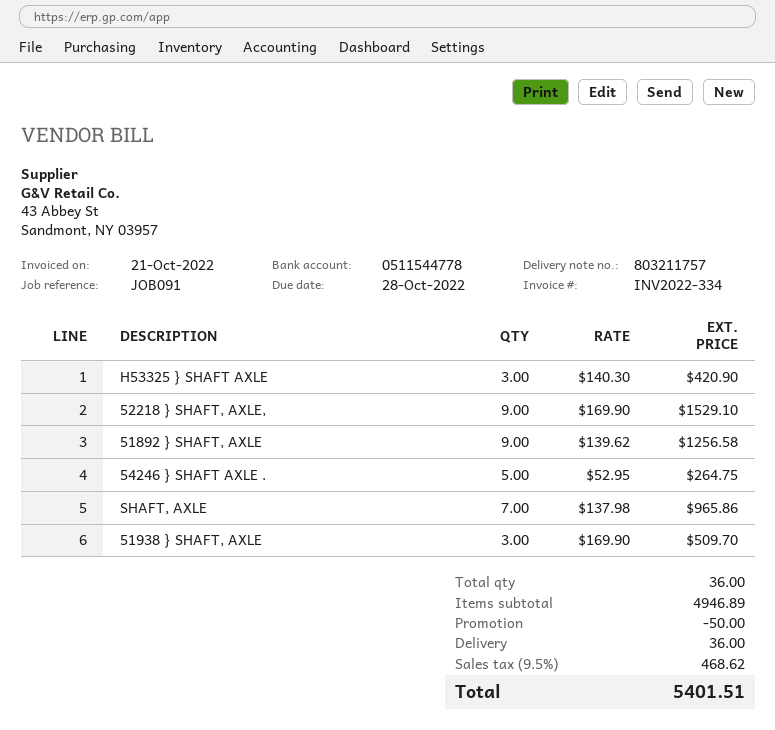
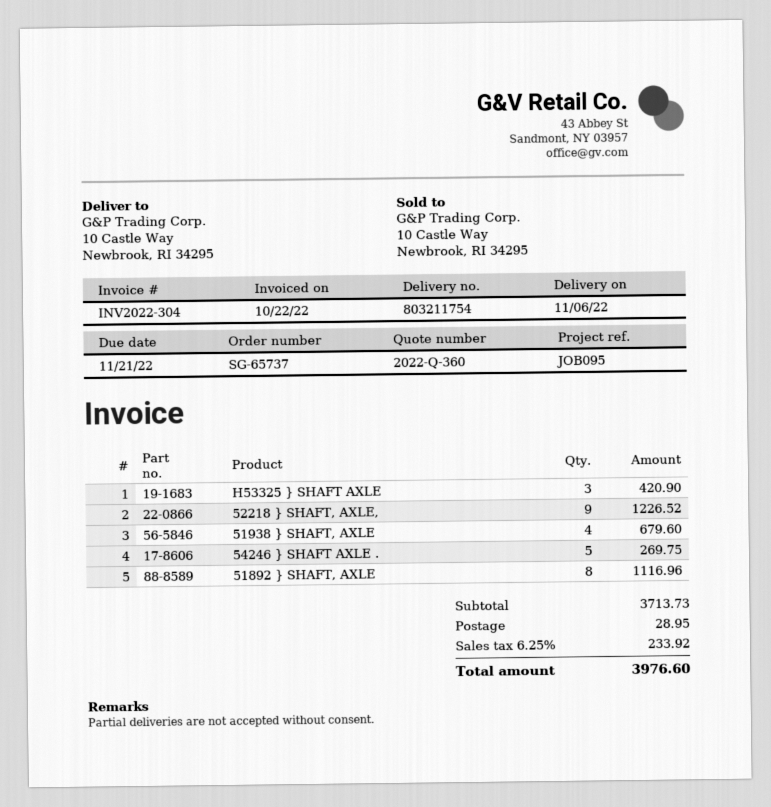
delivery note number: 803211757 -> 803211754
invoice number: INV2022-334 -> INV2022-304
invoice date: 2022-10-21 -> 2022-10-22
due date: 2022-10-28 -> 2022-11-21
reference: JOB091 -> JOB095
52218 } SHAFT, AXLE,: 9 for 1529.10 -> 9 for 1226.52
51892 } SHAFT, AXLE: 9 for 1256.58 -> 8 for 1116.96
54246 } SHAFT AXLE .: 5 for 264.75 -> 5 for 269.75
SHAFT, AXLE: 7 for 965.86 -> none
51938 } SHAFT, AXLE: 3 for 509.70 -> 4 for 679.60
subtotal: 4946.89 -> 3713.73
discount: 50.00 -> none
shipping: 36.00 -> 28.95
tax: 9.5% = 468.62 -> 6.25% = 233.92
total: 5401.51 -> 3976.60

